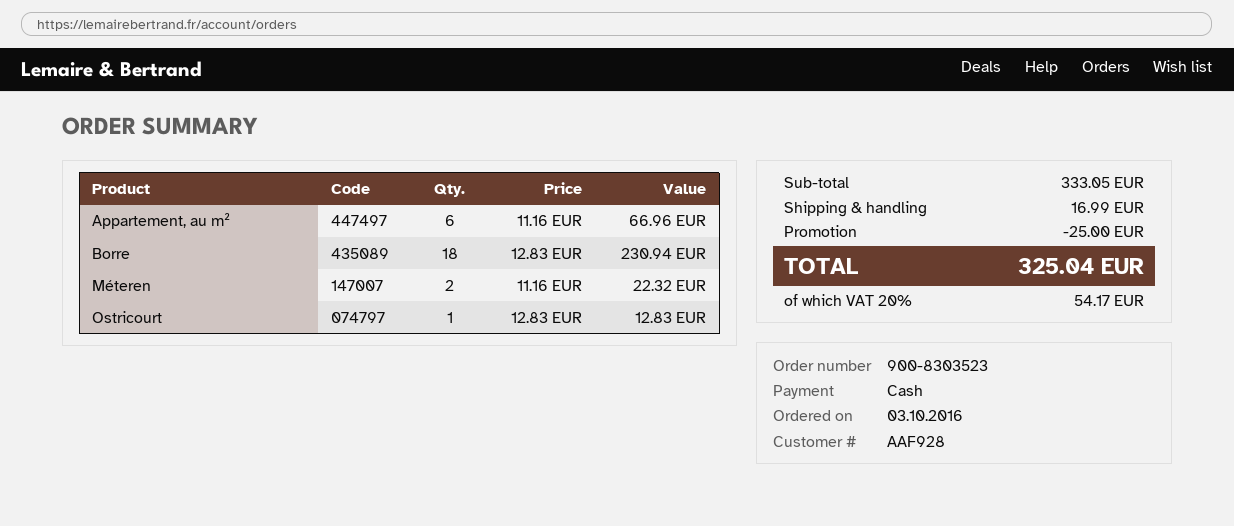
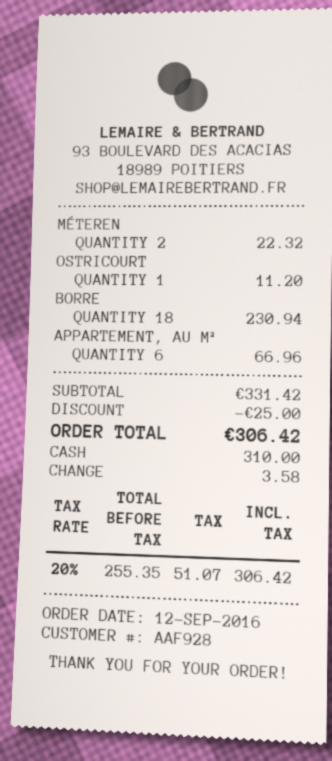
order date: 2016-10-03 -> 2016-09-12
Ostricourt: 1 for 12.83 -> 1 for 11.20
subtotal: 333.05 -> 331.42
shipping: 16.99 -> none
tax: 20% = 54.17 -> 20% = 51.07
total: 325.04 -> 306.42

